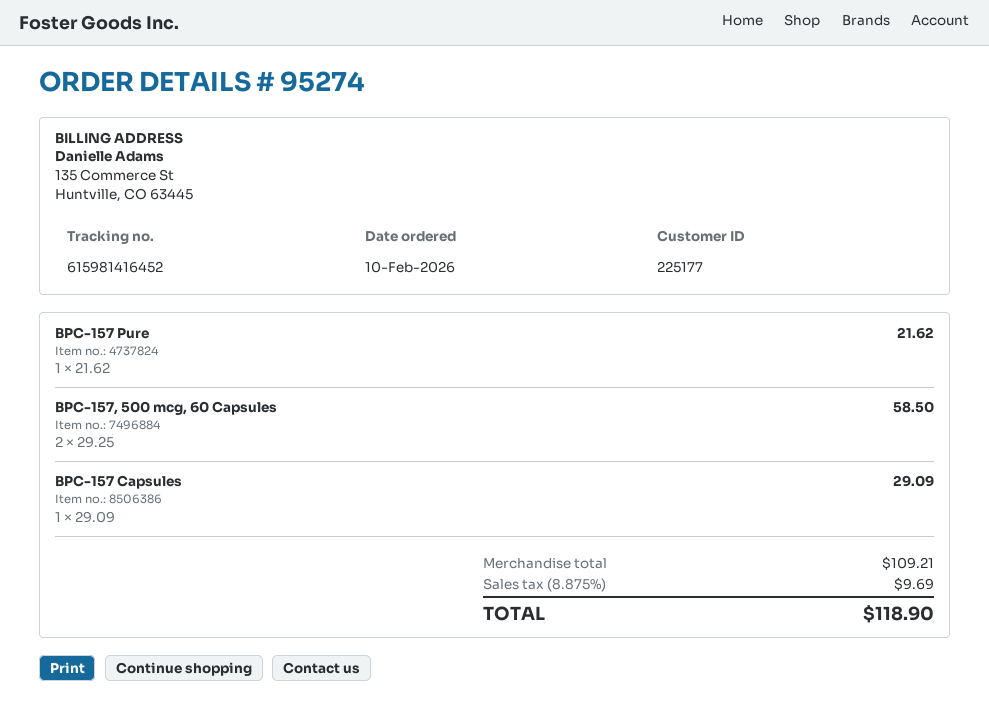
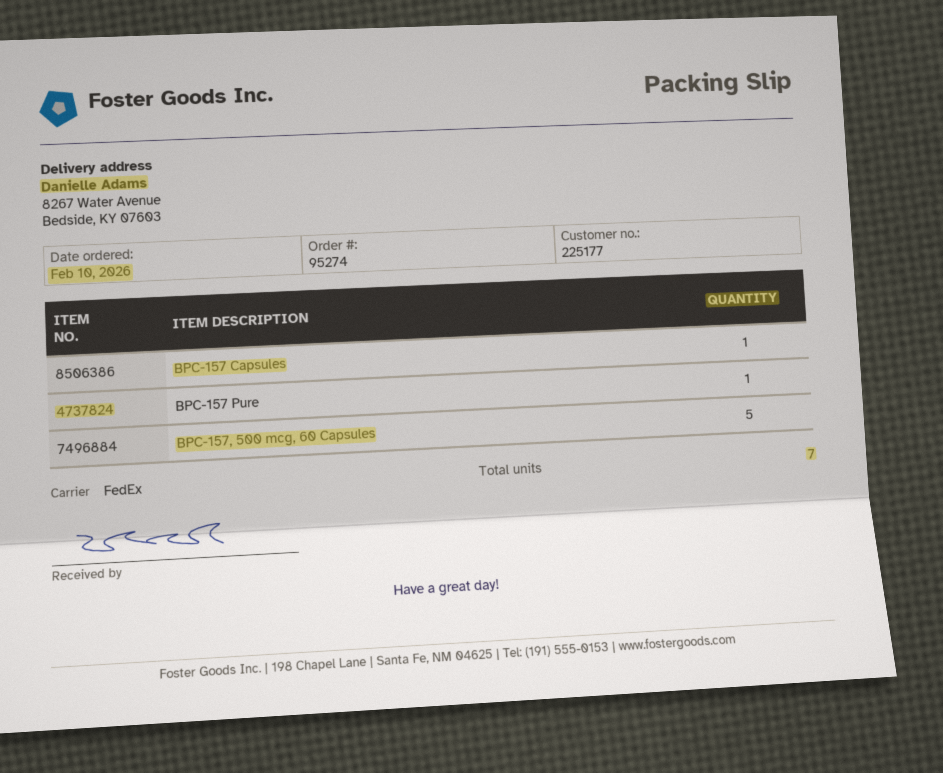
BPC-157, 500 mcg, 60 Capsules: 2 -> 5

